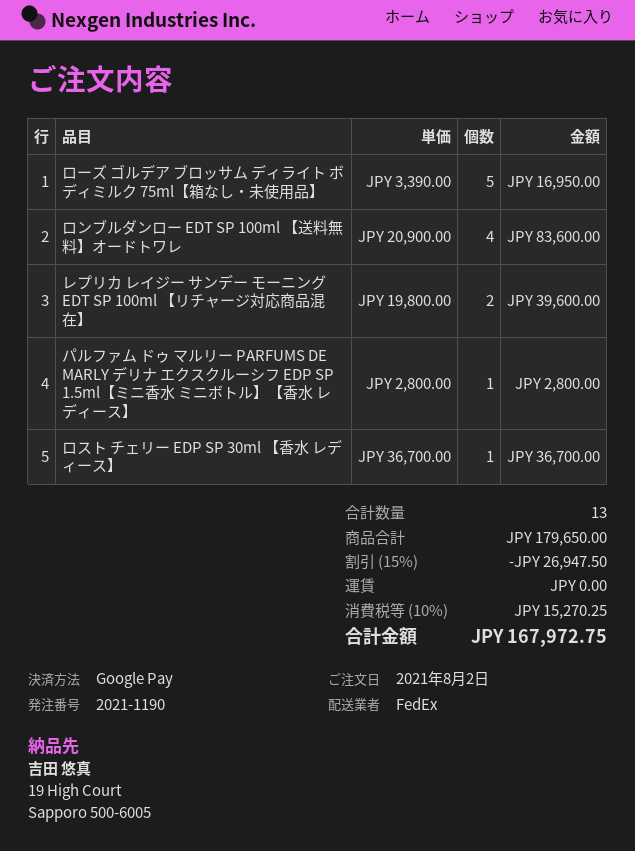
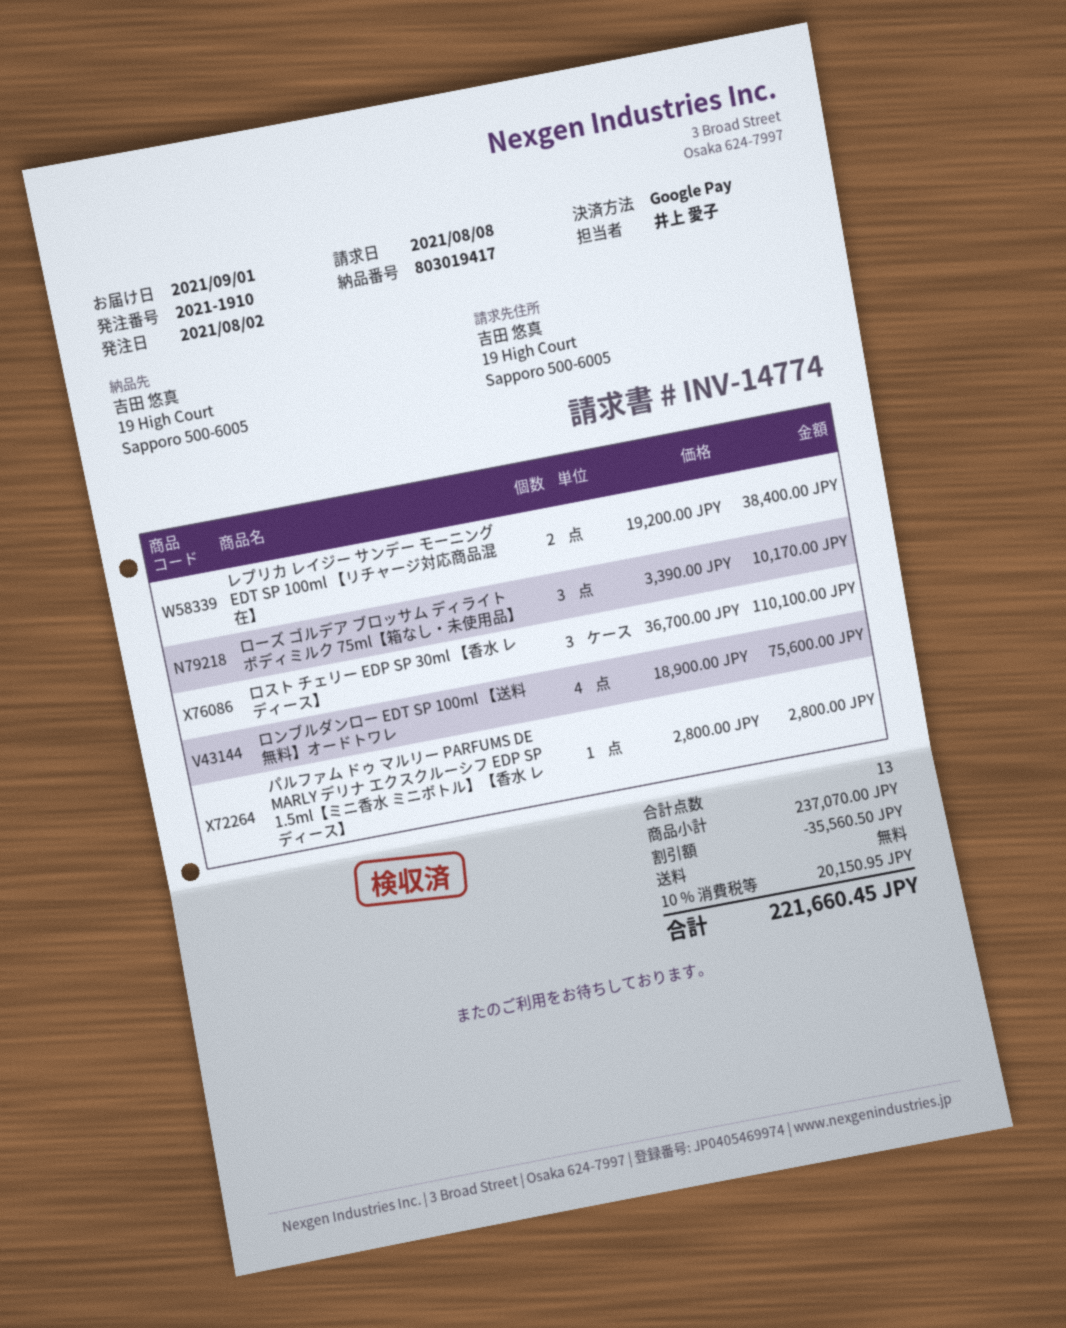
order number: 2021-1190 -> 2021-1910
ローズ ゴルデア ブロッサム ディライト ボディミルク 75ml【箱なし・未使用品】: 5 x 3390.00 = 16950.00 -> 3 x 3390.00 = 10170.00
ロンブルダンロー EDT SP 100ml 【送料無料】オードトワレ: 4 x 20900.00 = 83600.00 -> 4 x 18900.00 = 75600.00
レプリカ レイジー サンデー モーニング EDT SP 100ml 【リチャージ対応商品混在】: 2 x 19800.00 = 39600.00 -> 2 x 19200.00 = 38400.00
ロスト チェリー EDP SP 30ml 【香水 レディース】: 1 x 36700.00 = 36700.00 -> 3 x 36700.00 = 110100.00
subtotal: 179650.00 -> 237070.00
discount: 26947.50 -> 35560.50
tax: 10% = 15270.25 -> 10% = 20150.95
total: 167972.75 -> 221660.45

